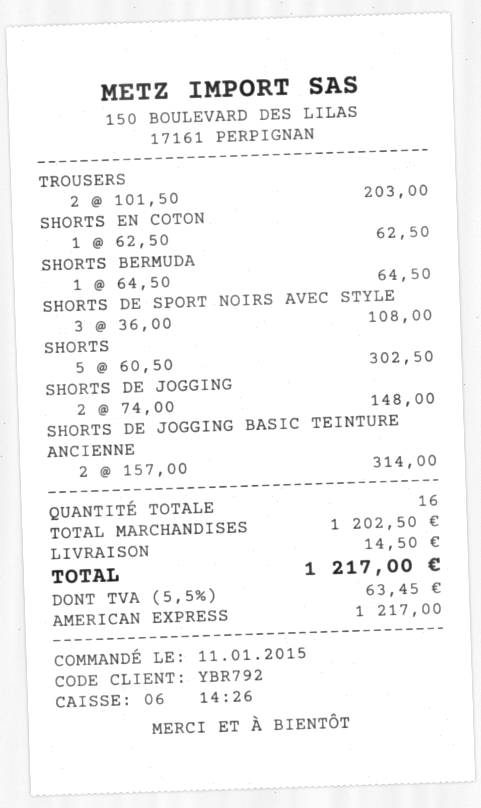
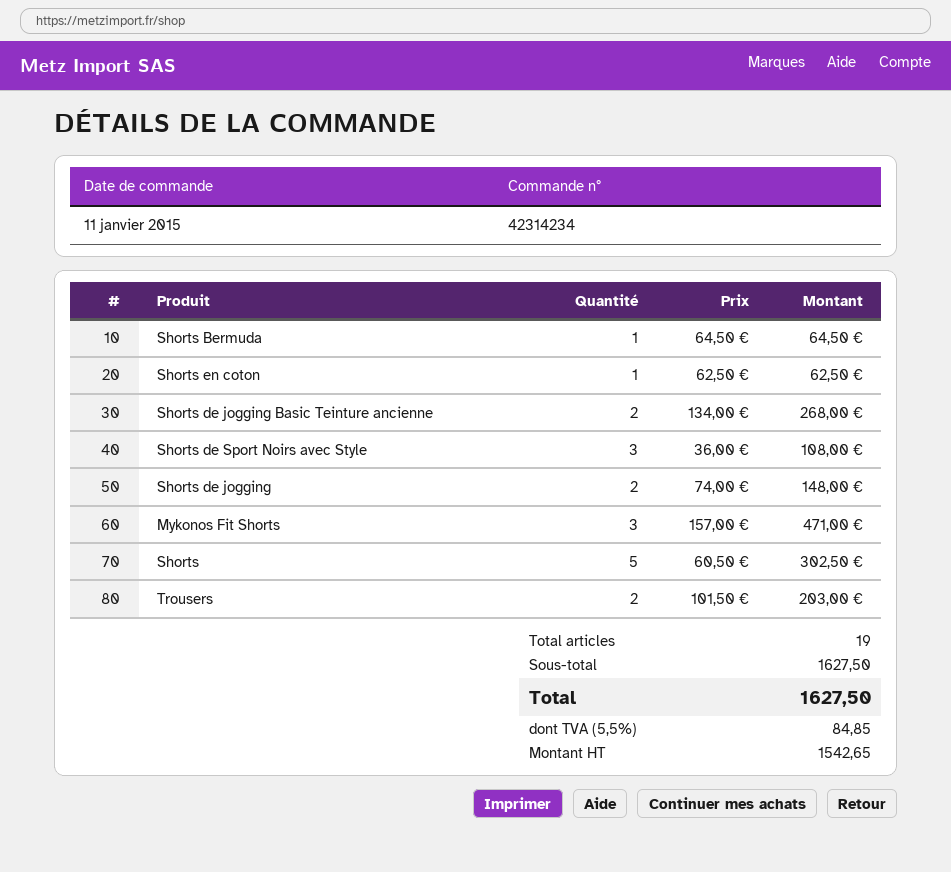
SHORTS DE JOGGING BASIC TEINTURE ANCIENNE: 2 x 157.00 = 314.00 -> 2 x 134.00 = 268.00
Mykonos Fit Shorts: none -> 3 x 157.00 = 471.00
total quantity: 16 -> 19
subtotal: 1202.50 -> 1627.50
shipping: 14.50 -> none
tax: 5.5% = 63.45 -> 5.5% = 84.85
total: 1217.00 -> 1627.50

